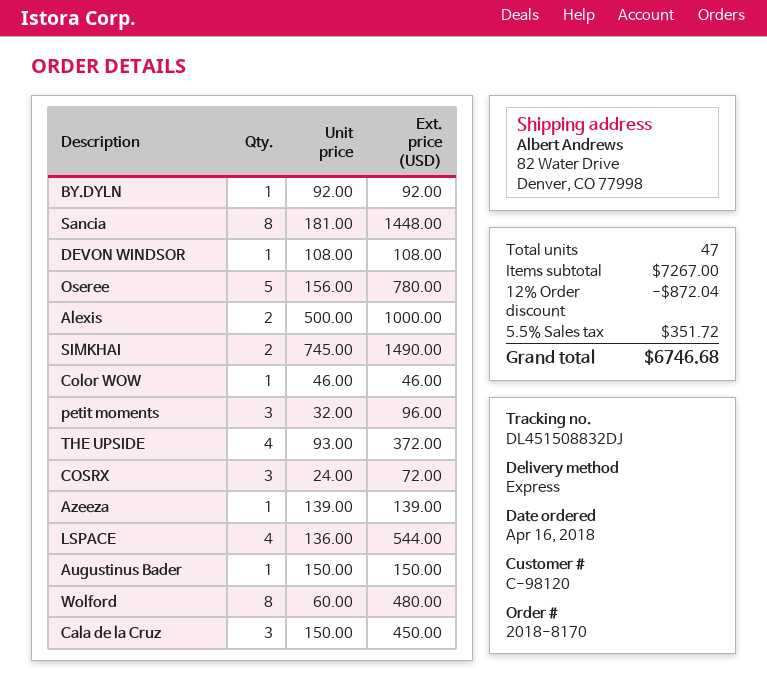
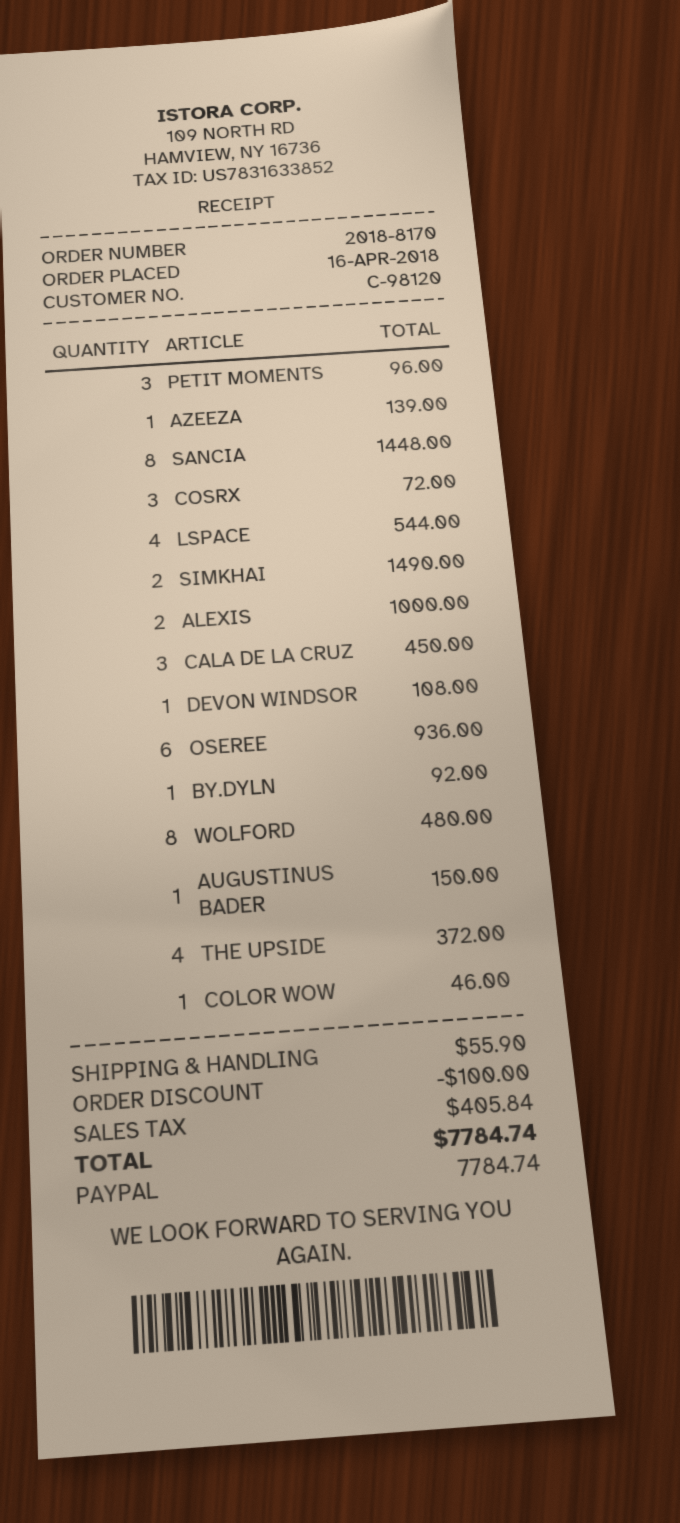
Oseree: 5 for 780.00 -> 6 for 936.00
discount: 872.04 -> 100.00
shipping: none -> 55.90
tax: 351.72 -> 405.84
total: 6746.68 -> 7784.74

